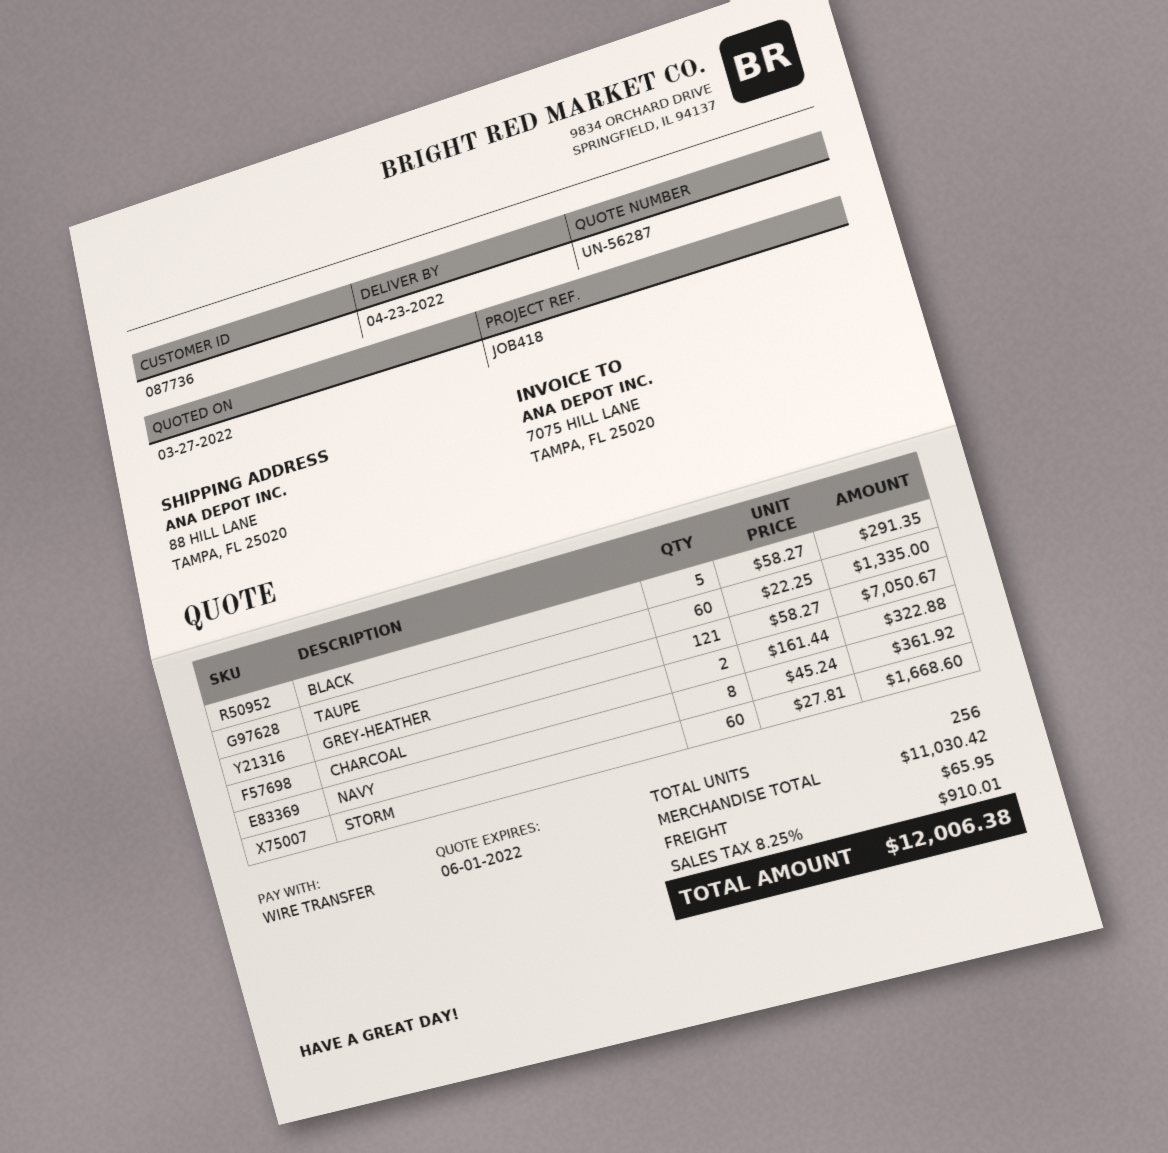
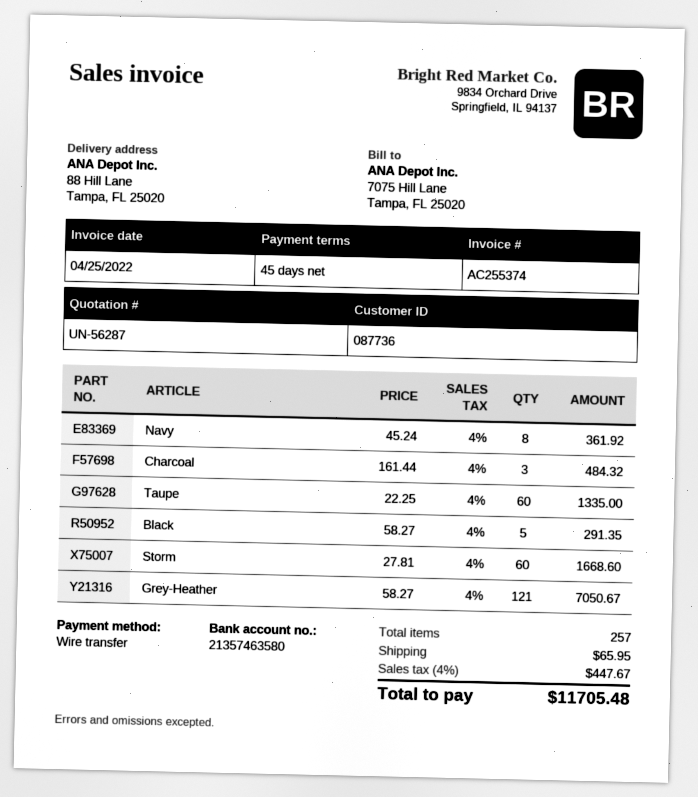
CHARCOAL: 2 x 161.44 = 322.88 -> 3 x 161.44 = 484.32
total quantity: 256 -> 257
tax: 8.25% = 910.01 -> 4% = 447.67
total: 12006.38 -> 11705.48

